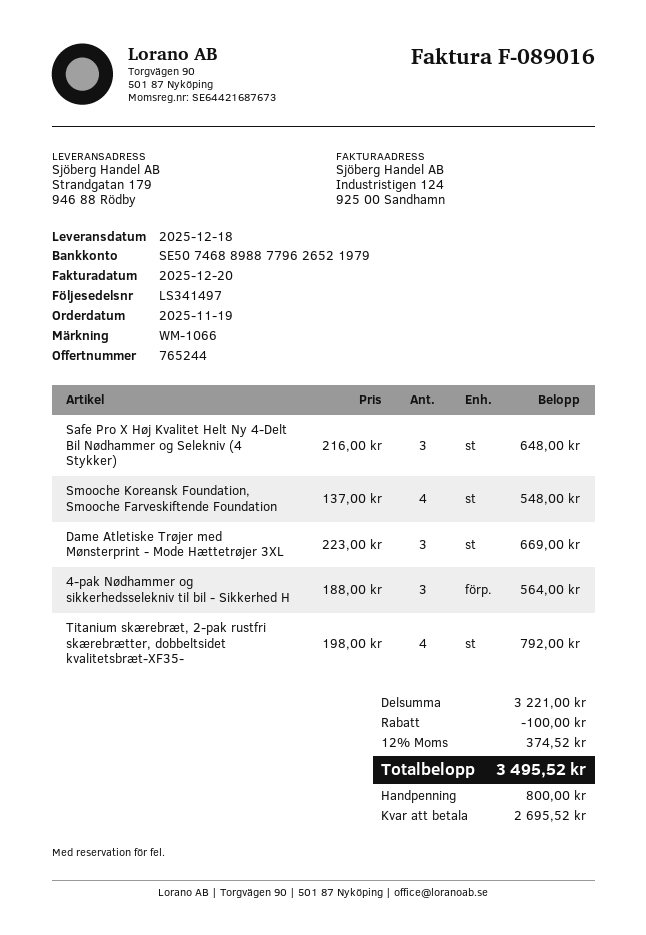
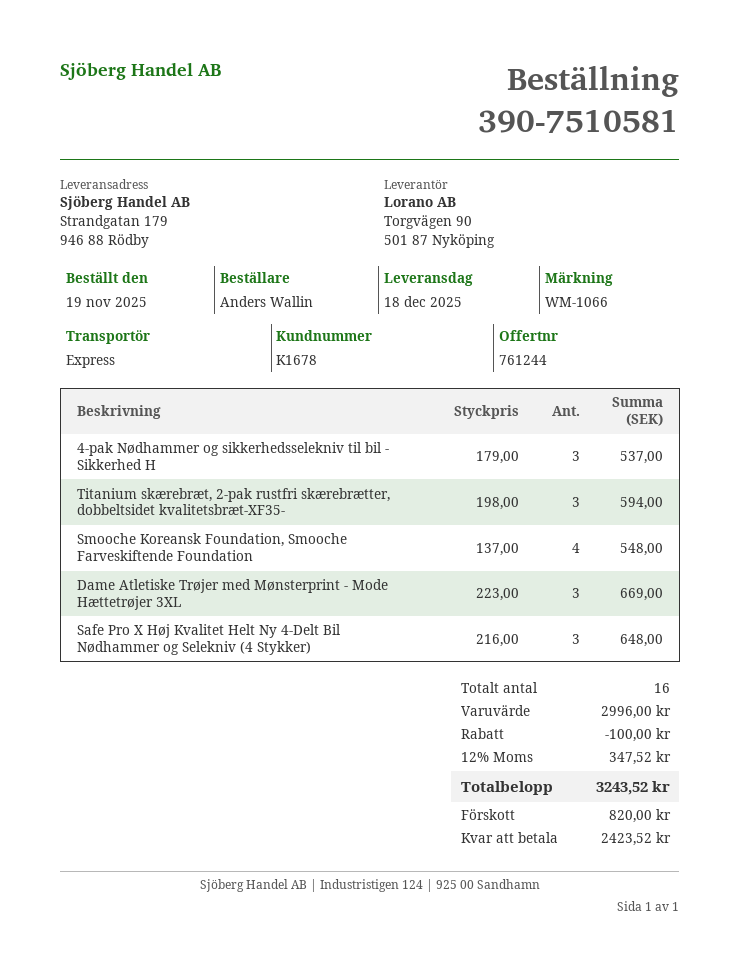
quote number: 765244 -> 761244
4-pak Nødhammer og sikkerhedsselekniv til bil - Sikkerhed H: 3 x 188.00 = 564.00 -> 3 x 179.00 = 537.00
Titanium skærebræt, 2-pak rustfri skærebrætter, dobbeltsidet kvalitetsbræt-XF35-: 4 x 198.00 = 792.00 -> 3 x 198.00 = 594.00
subtotal: 3221.00 -> 2996.00
tax: 12% = 374.52 -> 12% = 347.52
total: 3495.52 -> 3243.52
deposit: 800.00 -> 820.00
balance: 2695.52 -> 2423.52

